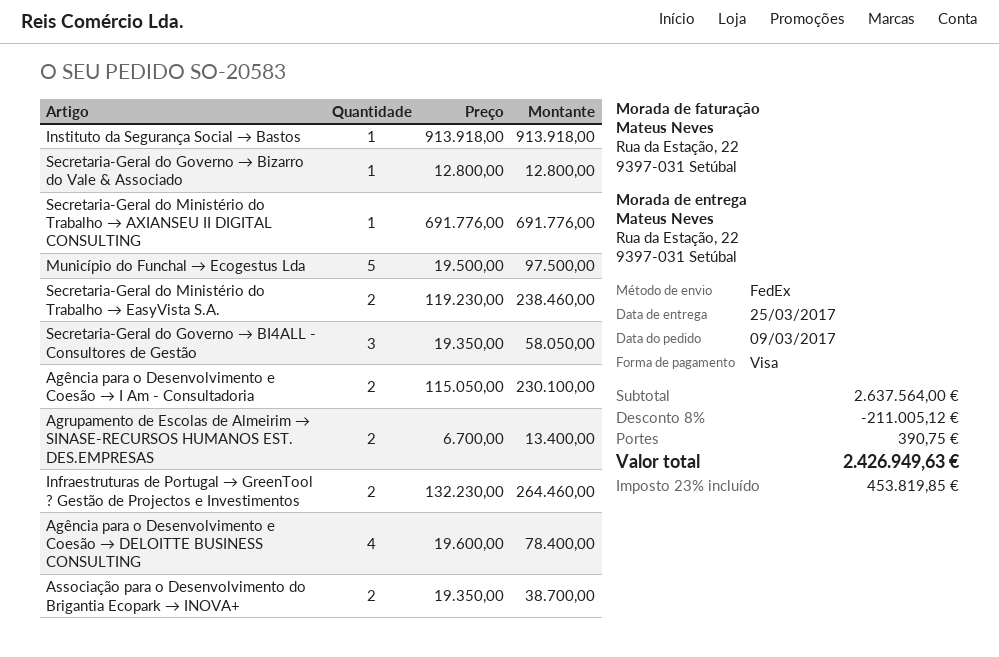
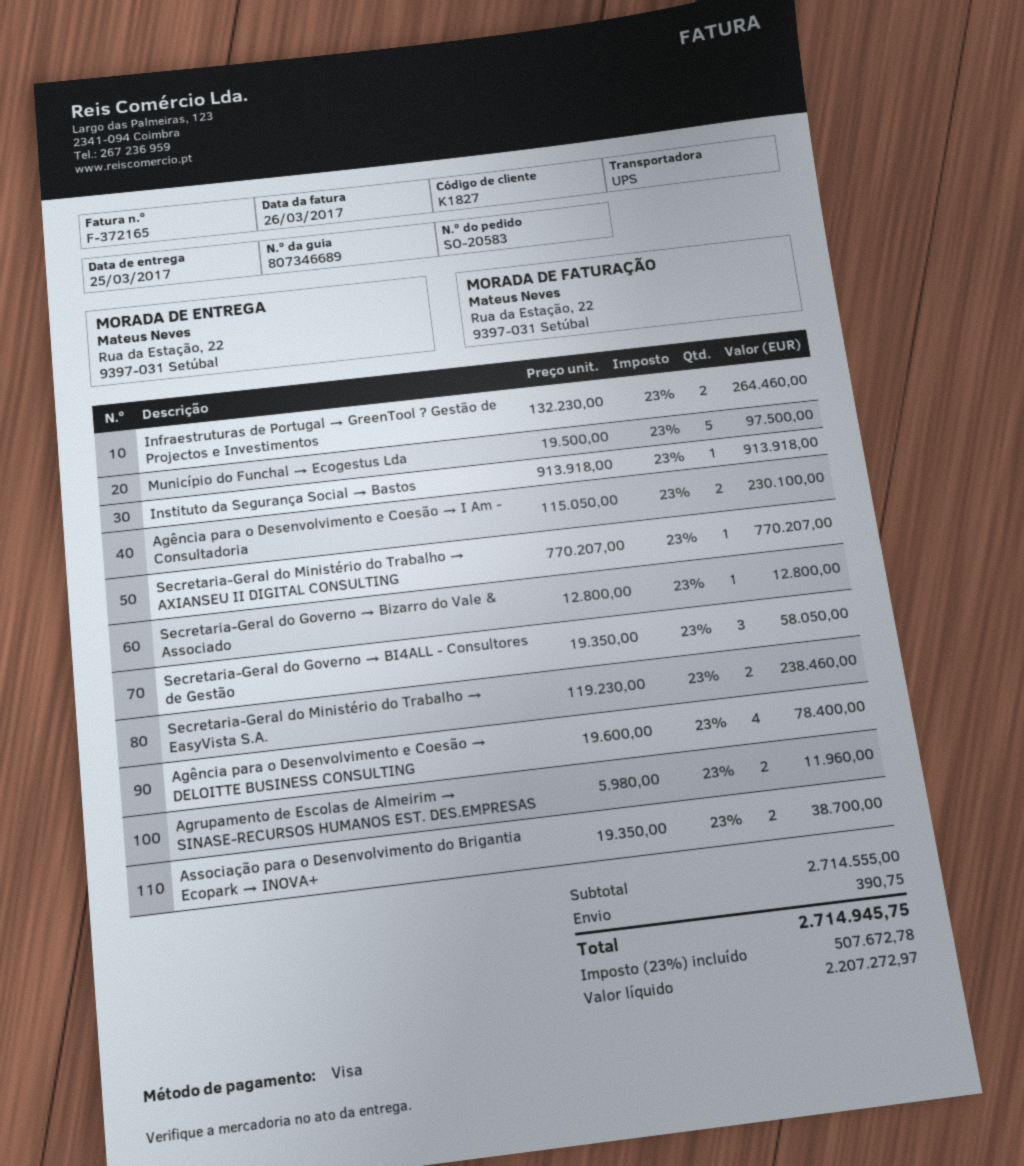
shipping method: FedEx -> UPS
Secretaria-Geral do Ministério do Trabalho → AXIANSEU II DIGITAL CONSULTING: 1 x 691776.00 = 691776.00 -> 1 x 770207.00 = 770207.00
Agrupamento de Escolas de Almeirim → SINASE-RECURSOS HUMANOS EST. DES.EMPRESAS: 2 x 6700.00 = 13400.00 -> 2 x 5980.00 = 11960.00
subtotal: 2637564.00 -> 2714555.00
discount: 8% = 211005.12 -> none
tax: 23% = 453819.85 -> 23% = 507672.78
total: 2426949.63 -> 2714945.75

